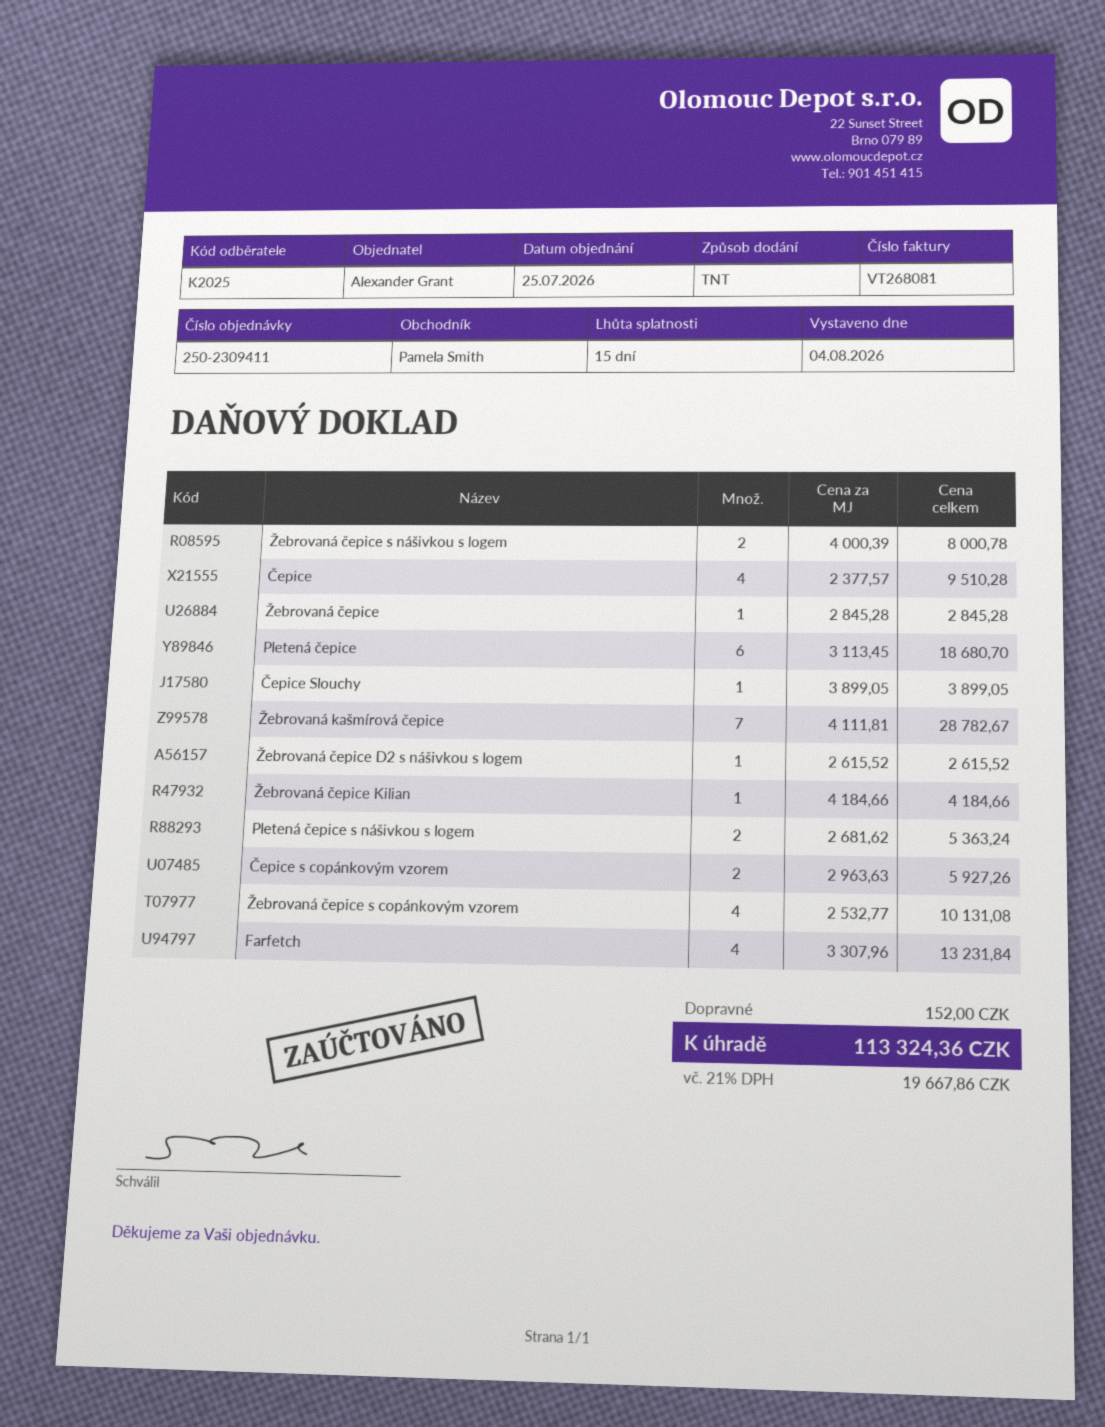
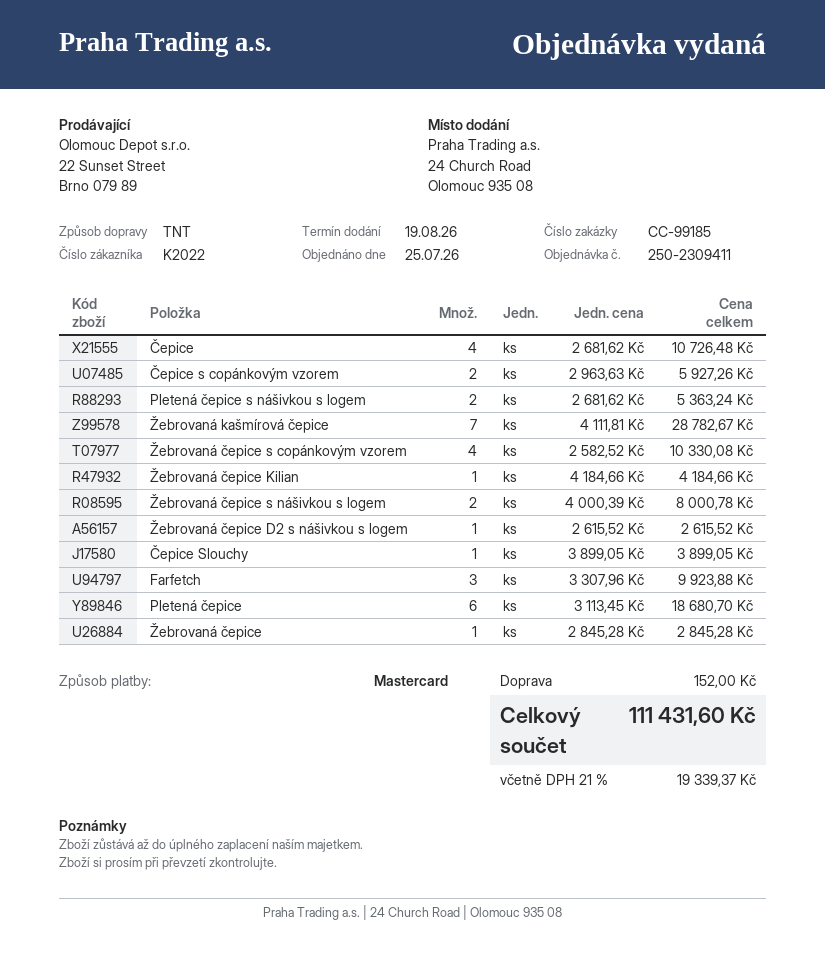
customer number: K2025 -> K2022
Čepice: 4 x 2377.57 = 9510.28 -> 4 x 2681.62 = 10726.48
Žebrovaná čepice s copánkovým vzorem: 4 x 2532.77 = 10131.08 -> 4 x 2582.52 = 10330.08
Farfetch: 4 x 3307.96 = 13231.84 -> 3 x 3307.96 = 9923.88
tax: 21% = 19667.86 -> 21% = 19339.37
total: 113324.36 -> 111431.60

